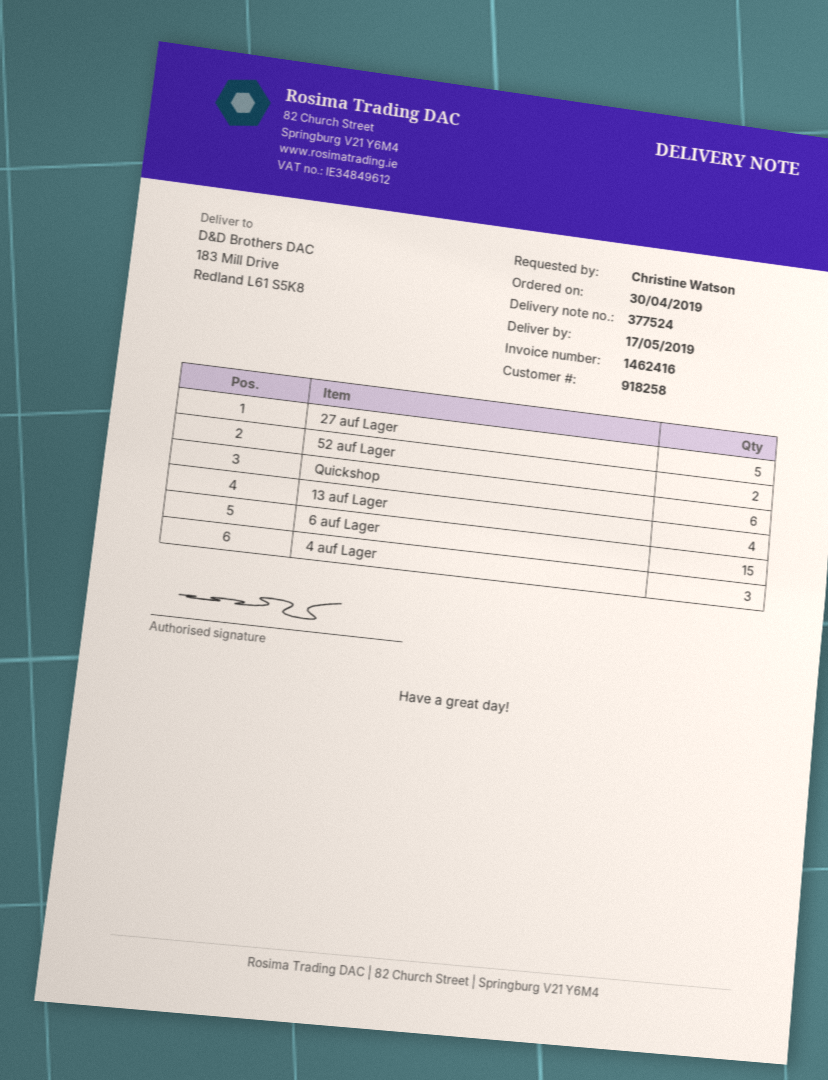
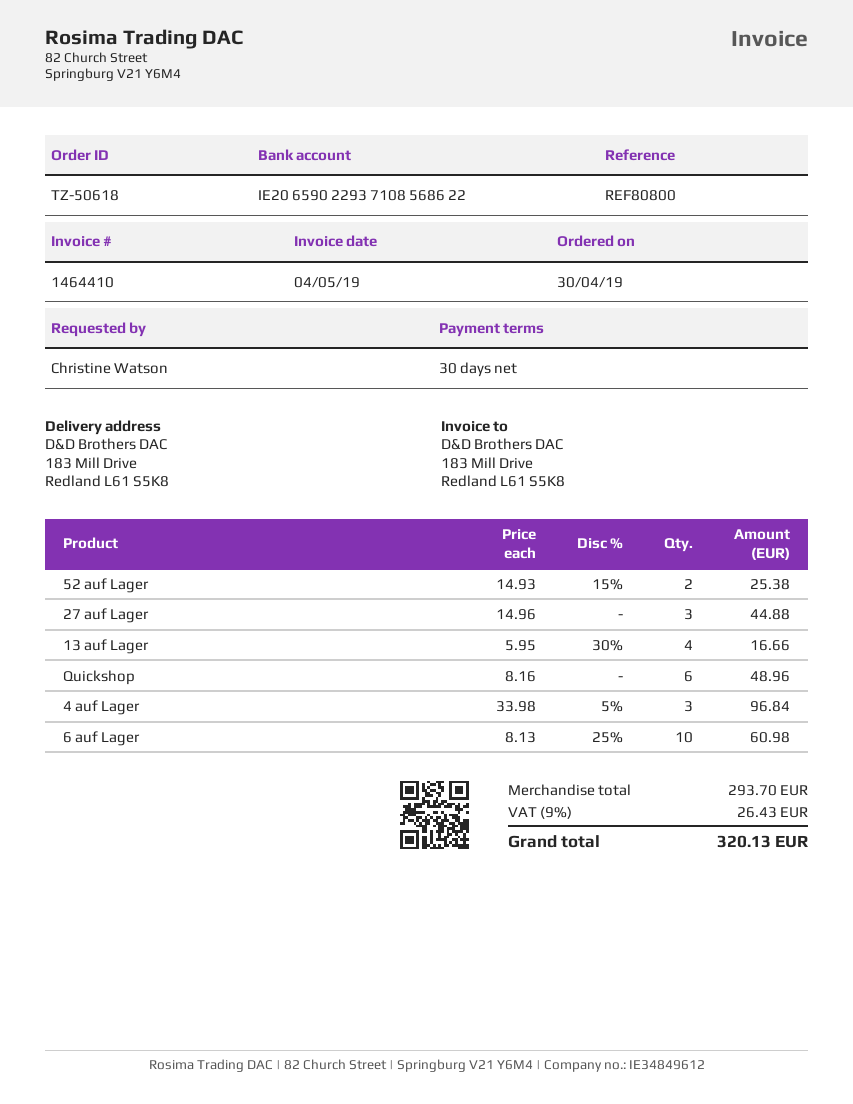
invoice number: 1462416 -> 1464410
27 auf Lager: 5 -> 3
6 auf Lager: 15 -> 10

